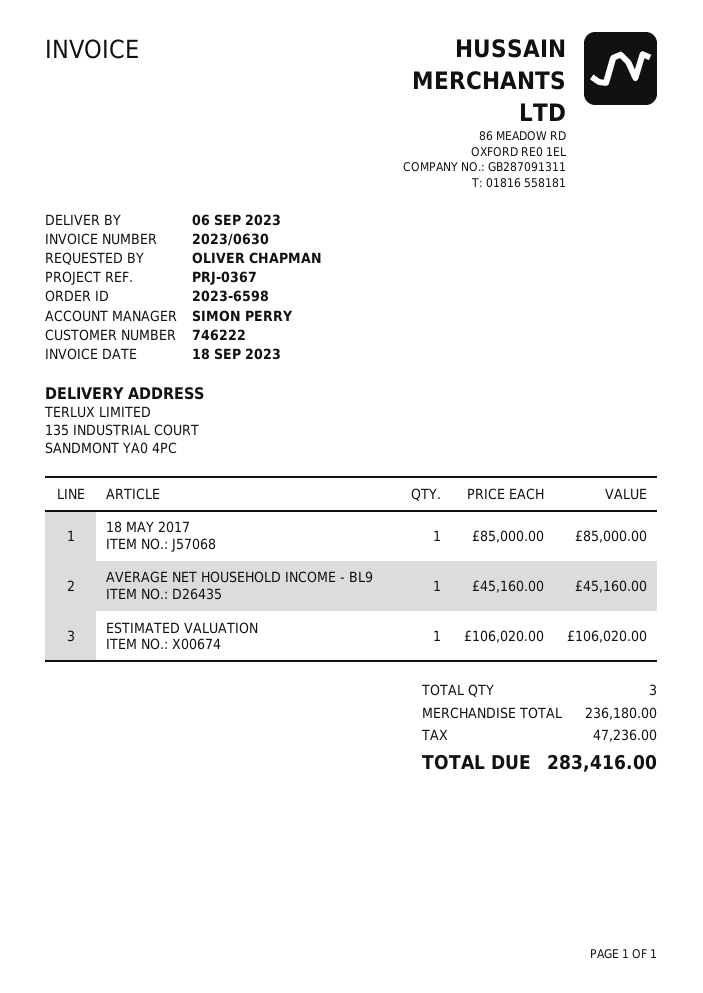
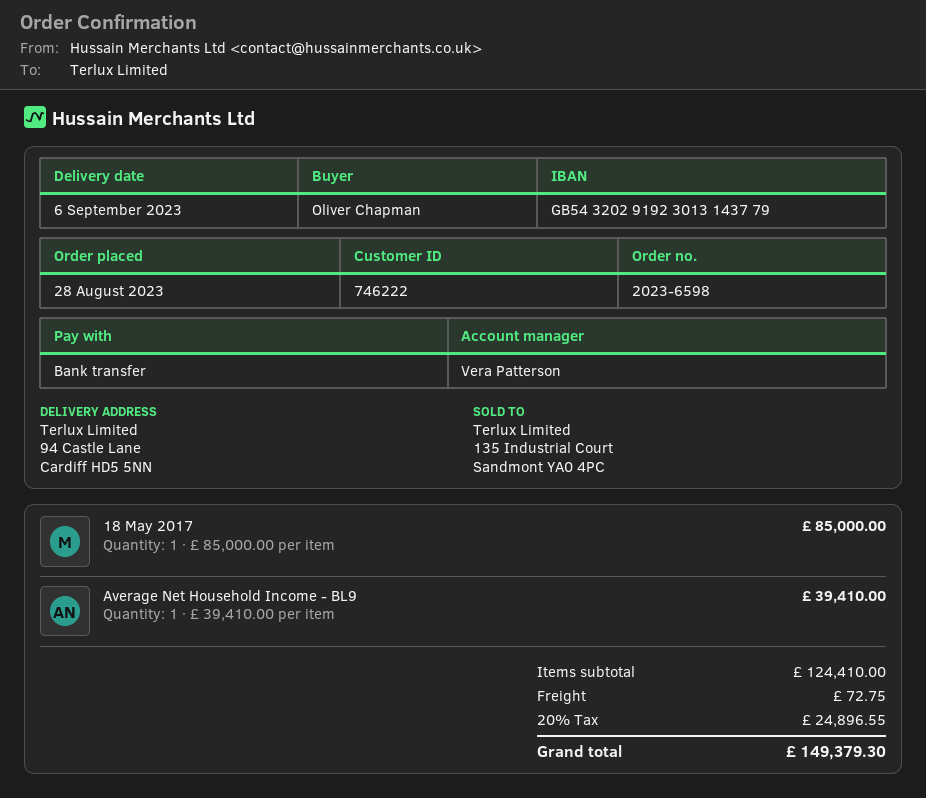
sales rep: SIMON PERRY -> Vera Patterson
ship to: 135 INDUSTRIAL COURT, SANDMONT YA0 4PC -> 94 Castle Lane, Cardiff HD5 5NN
AVERAGE NET HOUSEHOLD INCOME - BL9: 1 x 45160.00 = 45160.00 -> 1 x 39410.00 = 39410.00
ESTIMATED VALUATION: 1 x 106020.00 = 106020.00 -> none
subtotal: 236180.00 -> 124410.00
shipping: none -> 72.75
tax: 47236.00 -> 24896.55
total: 283416.00 -> 149379.30

